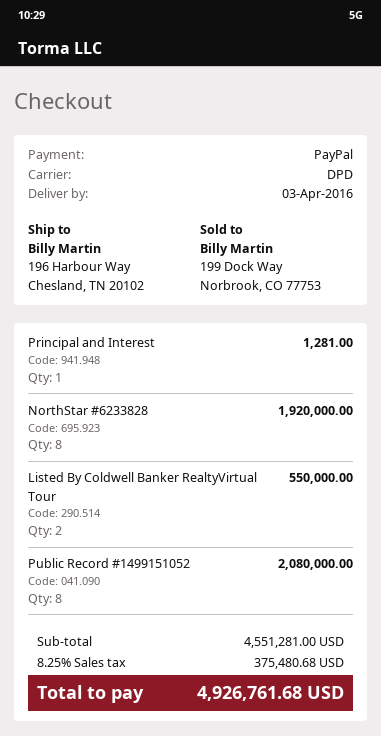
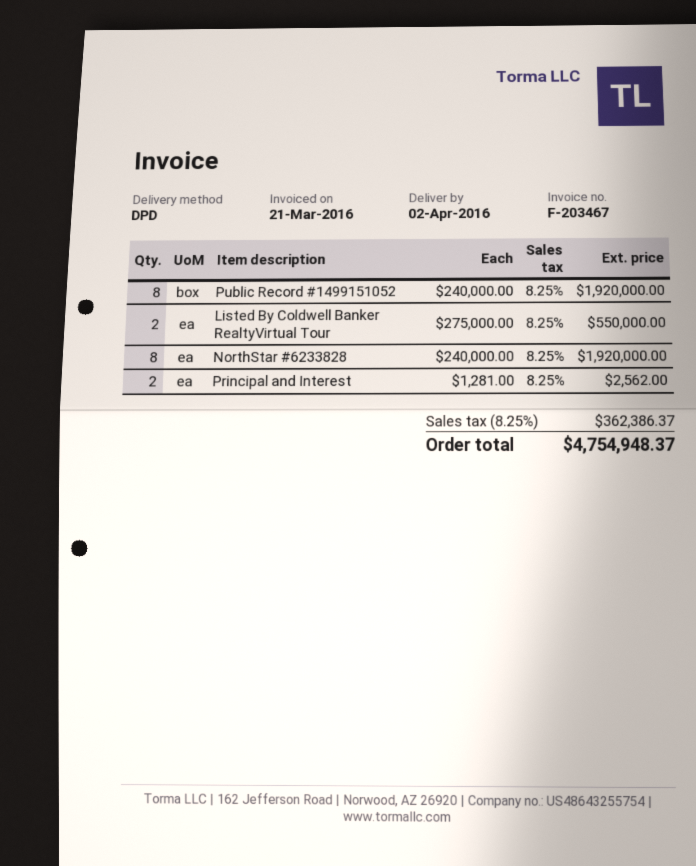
delivery date: 2016-04-03 -> 2016-04-02
Principal and Interest: 1 for 1281.00 -> 2 for 2562.00
Public Record #1499151052: 8 for 2080000.00 -> 8 for 1920000.00
tax: 8.25% = 375480.68 -> 8.25% = 362386.37
total: 4926761.68 -> 4754948.37

